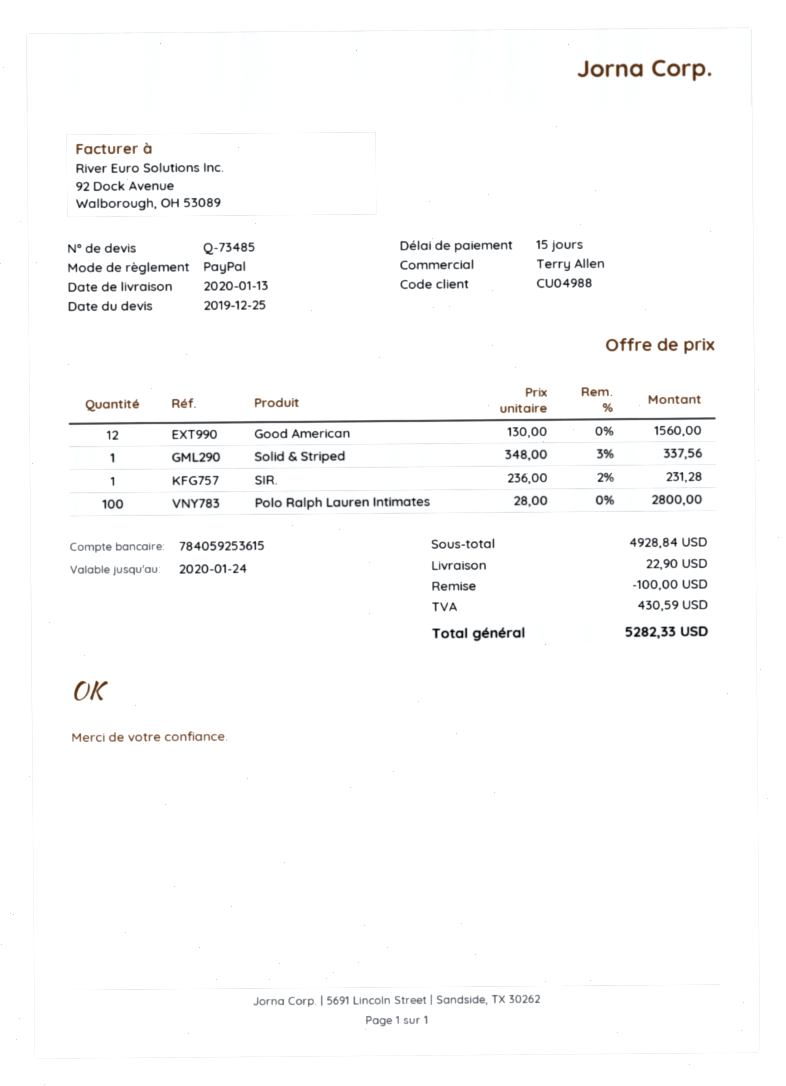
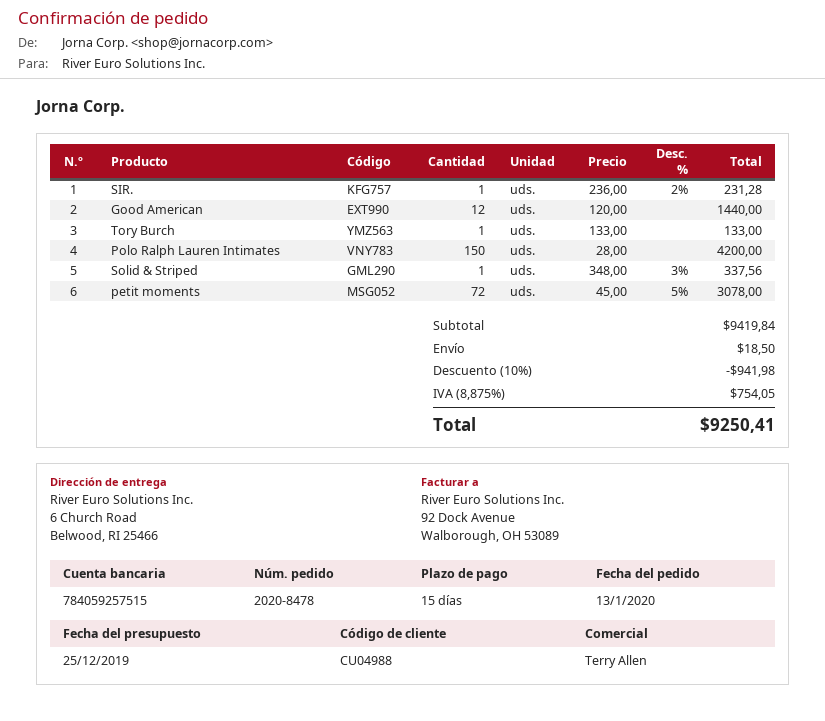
bank account: 784059253615 -> 784059257515
Good American: 12 x 130.00 = 1560.00 -> 12 x 120.00 = 1440.00
Polo Ralph Lauren Intimates: 100 x 28.00 = 2800.00 -> 150 x 28.00 = 4200.00
Tory Burch: none -> 1 x 133.00 = 133.00
petit moments: none -> 72 x 45.00 - 5% = 3078.00
subtotal: 4928.84 -> 9419.84
discount: 100.00 -> 941.98
shipping: 22.90 -> 18.50
tax: 430.59 -> 754.05
total: 5282.33 -> 9250.41

